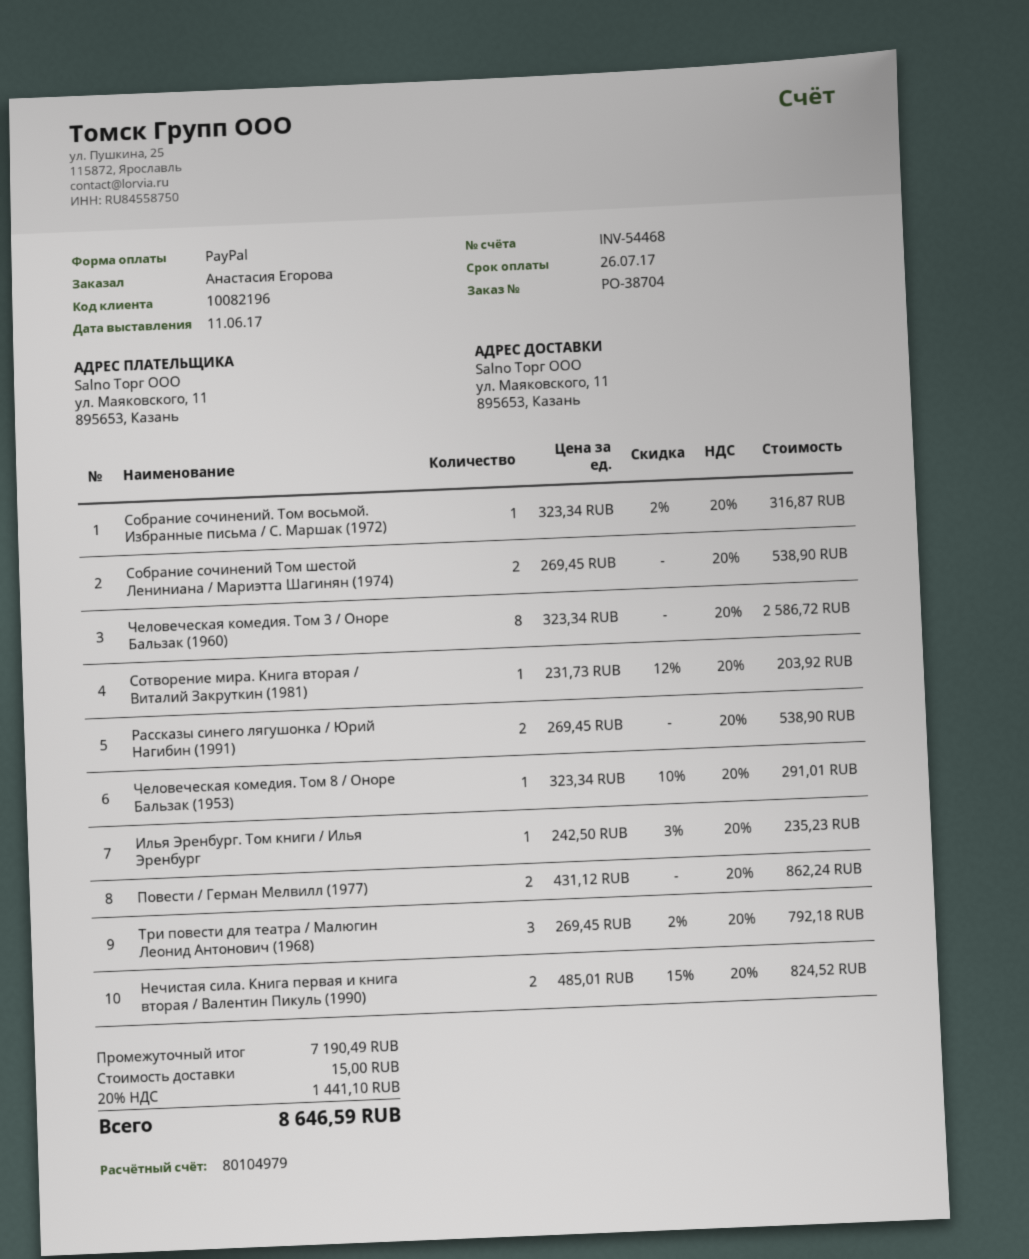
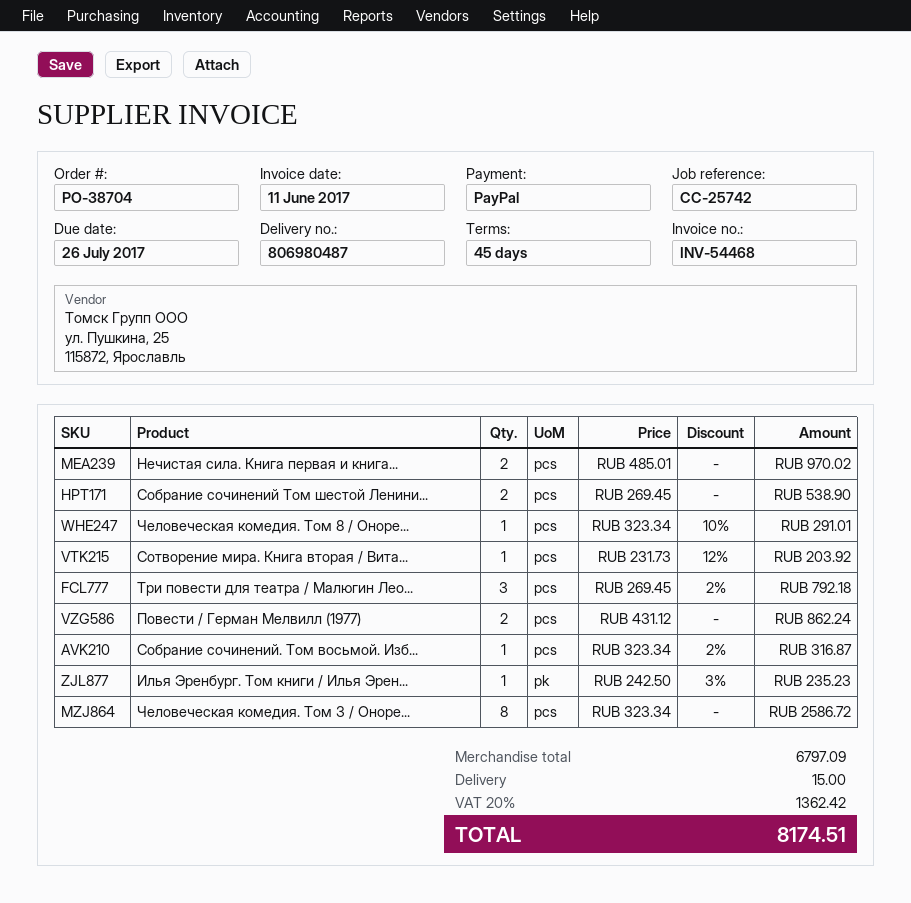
Рассказы синего лягушонка / Юрий Нагибин (1991): 2 x 269.45 = 538.90 -> none
Нечистая сила. Книга первая и книга вторая / Валентин Пикуль (1990): 2 x 485.01 - 15% = 824.52 -> 2 x 485.01 = 970.02
subtotal: 7190.49 -> 6797.09
tax: 20% = 1441.10 -> 20% = 1362.42
total: 8646.59 -> 8174.51

